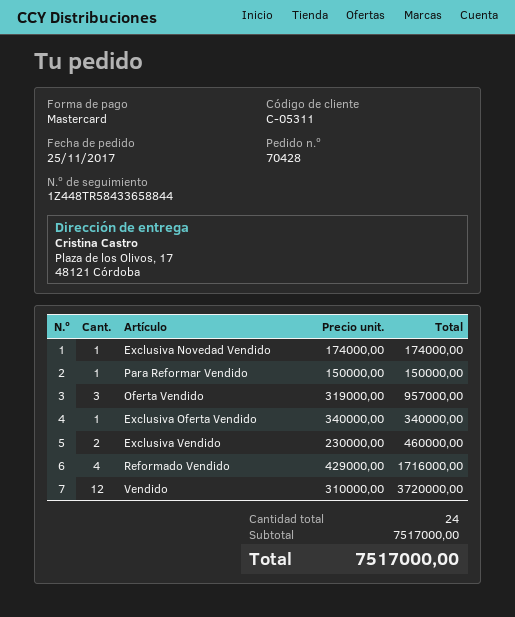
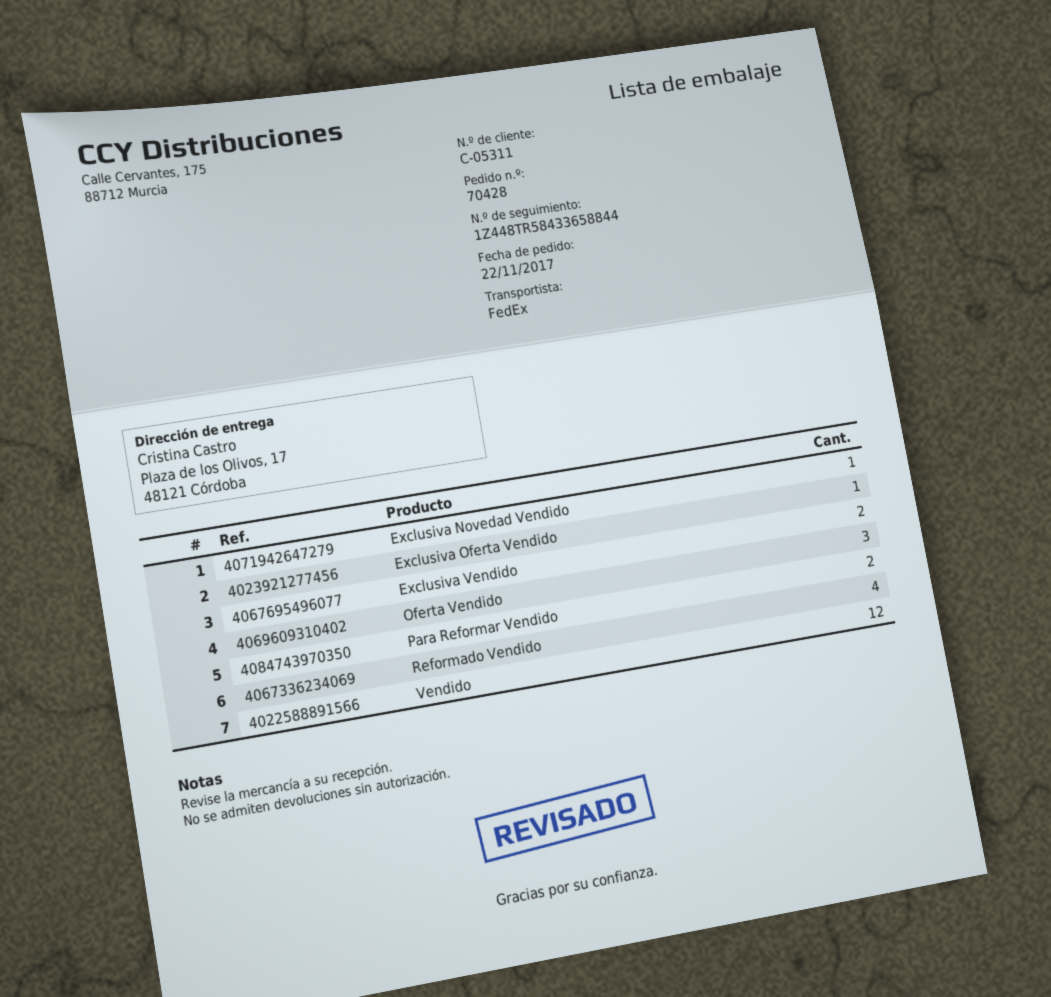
order date: 2017-11-25 -> 2017-11-22
Para Reformar Vendido: 1 -> 2

